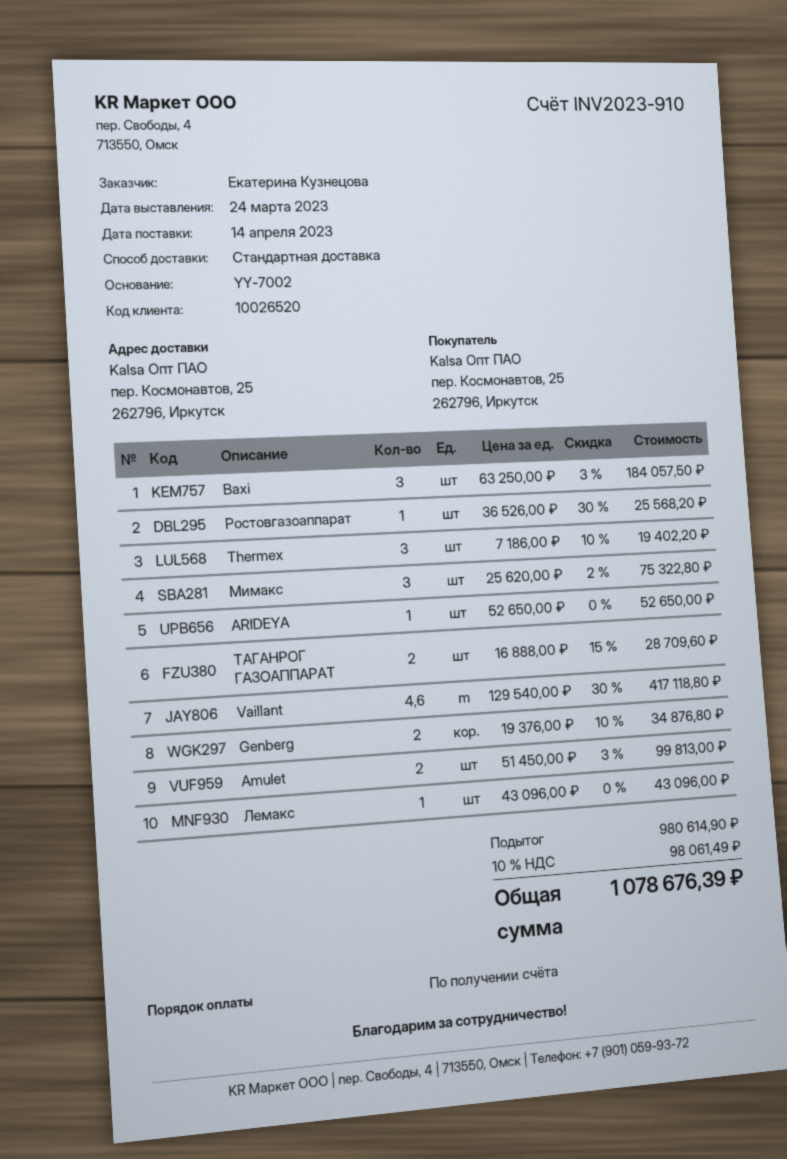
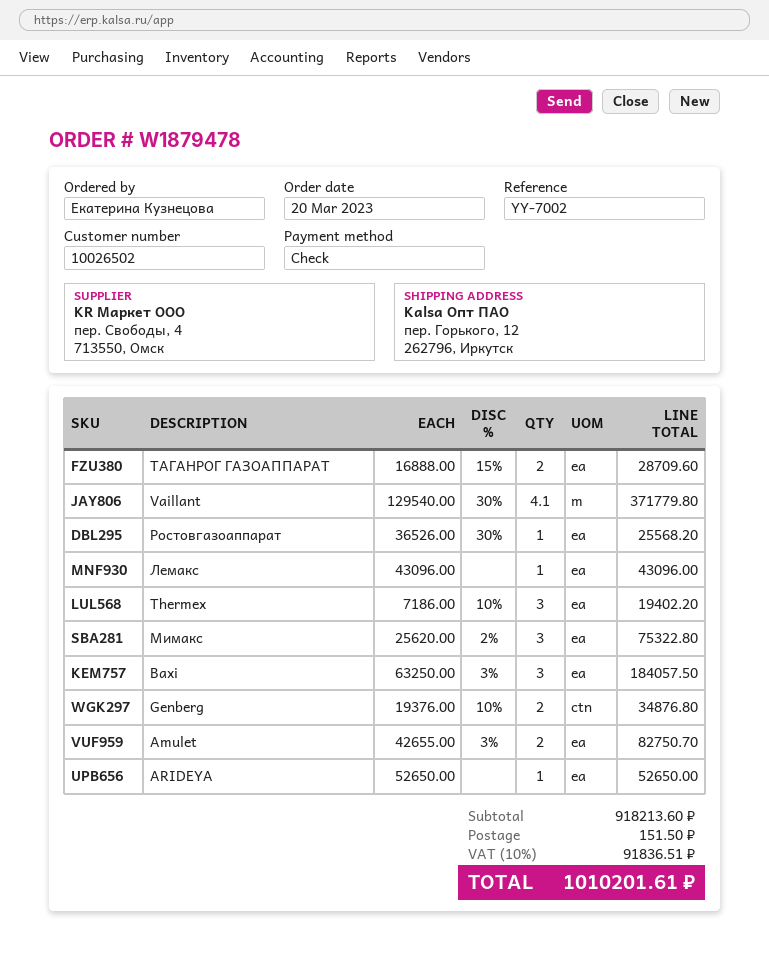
customer number: 10026520 -> 10026502
ship to: пер. Космонавтов, 25, 262796, Иркутск -> пер. Горького, 12, 262796, Иркутск
Vaillant: 4.6 x 129540.00 - 30% = 417118.80 -> 4.1 x 129540.00 - 30% = 371779.80
Amulet: 2 x 51450.00 - 3% = 99813.00 -> 2 x 42655.00 - 3% = 82750.70
subtotal: 980614.90 -> 918213.60
shipping: none -> 151.50
tax: 10% = 98061.49 -> 10% = 91836.51
total: 1078676.39 -> 1010201.61

